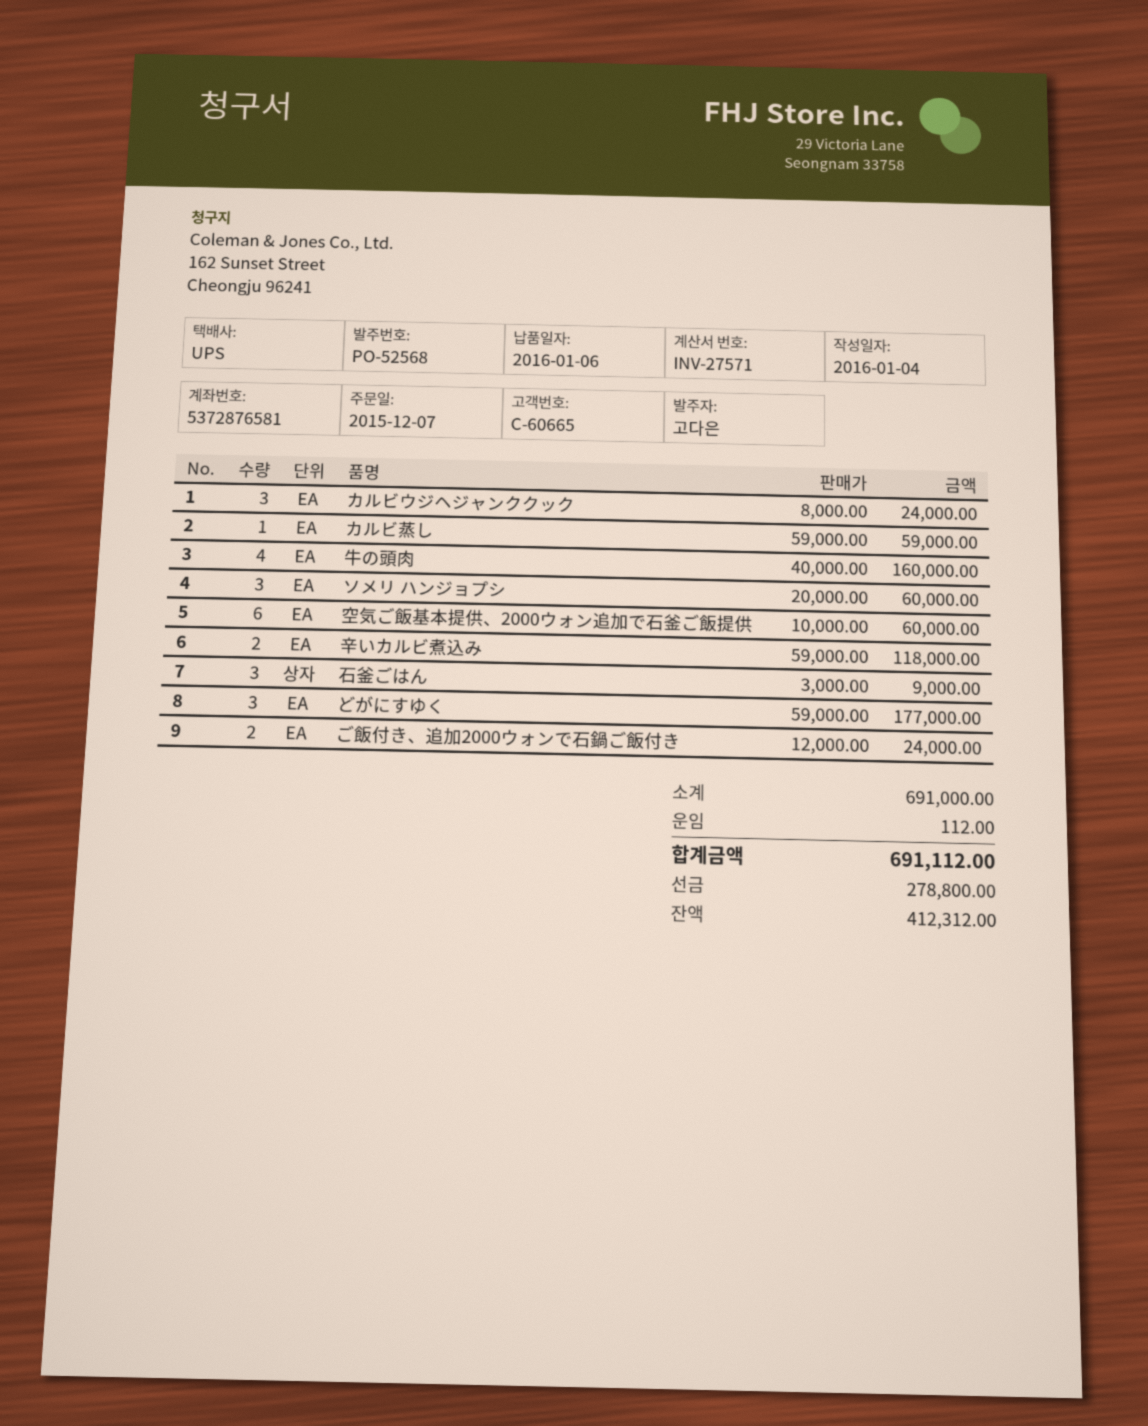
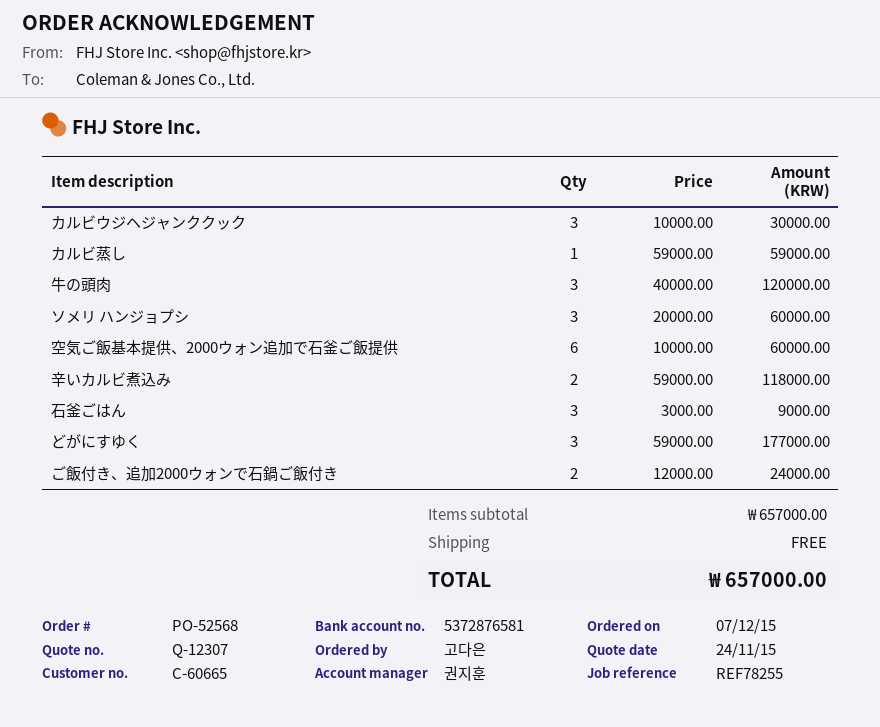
カルビウジヘジャンククック: 3 x 8000.00 = 24000.00 -> 3 x 10000.00 = 30000.00
牛の頭肉: 4 x 40000.00 = 160000.00 -> 3 x 40000.00 = 120000.00
subtotal: 691000.00 -> 657000.00
shipping: 112.00 -> 0.00
total: 691112.00 -> 657000.00

